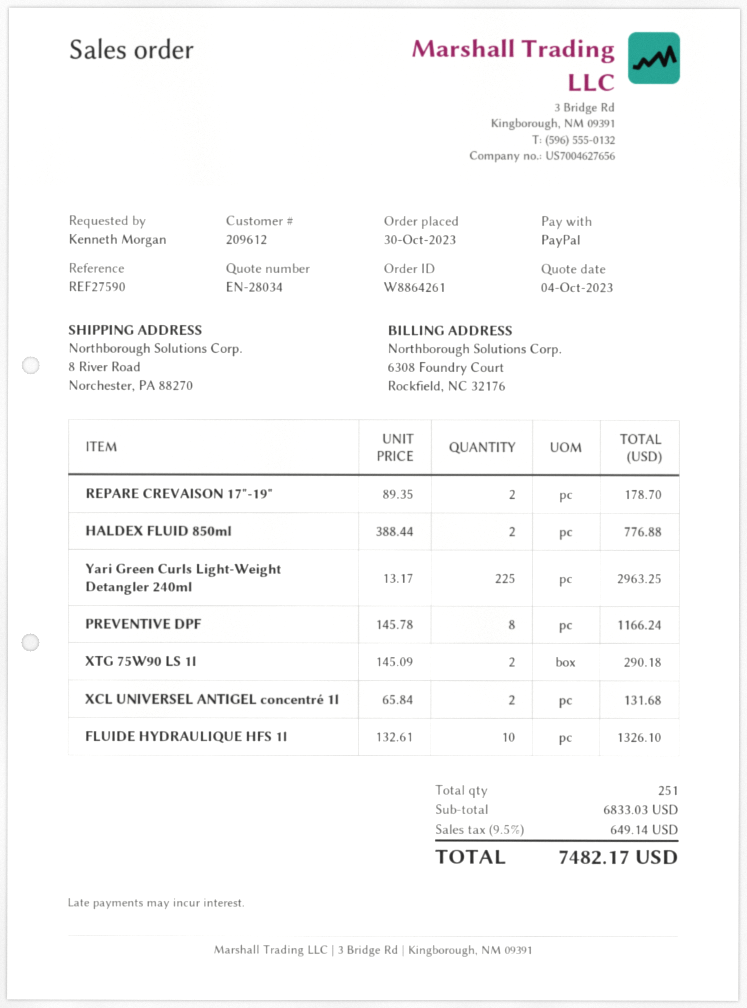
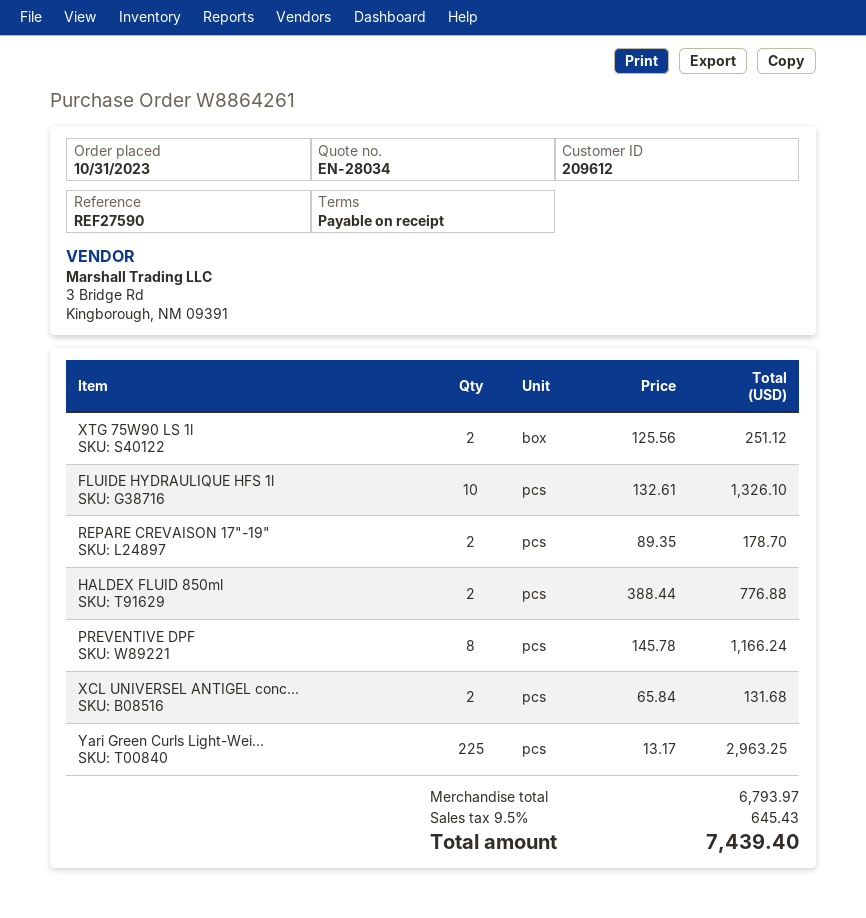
order date: 2023-10-30 -> 2023-10-31
XTG 75W90 LS 1l: 2 x 145.09 = 290.18 -> 2 x 125.56 = 251.12
subtotal: 6833.03 -> 6793.97
tax: 9.5% = 649.14 -> 9.5% = 645.43
total: 7482.17 -> 7439.40

